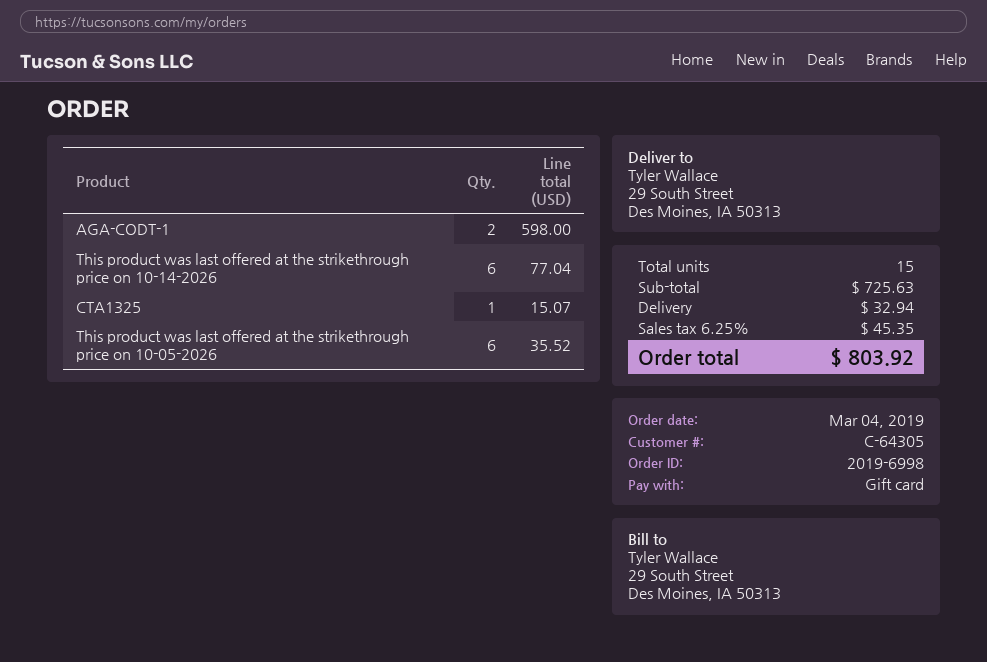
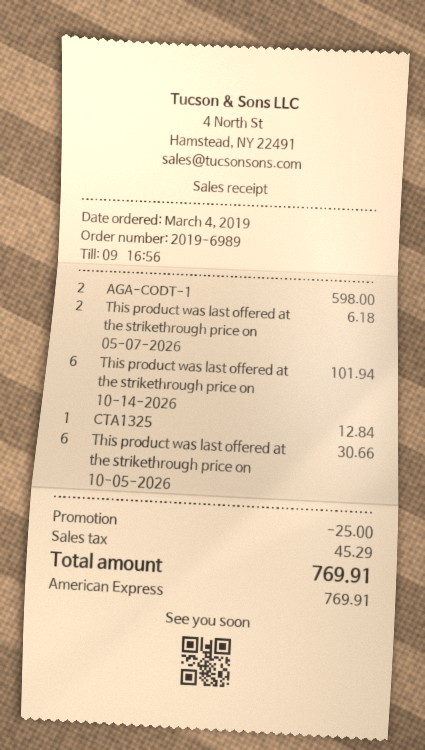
order number: 2019-6998 -> 2019-6989
payment method: gift card -> American Express
This product was last offered at the strikethrough price on 10-14-2026: 6 for 77.04 -> 6 for 101.94
CTA1325: 1 for 15.07 -> 1 for 12.84
This product was last offered at the strikethrough price on 10-05-2026: 6 for 35.52 -> 6 for 30.66
This product was last offered at the strikethrough price on 05-07-2026: none -> 2 for 6.18
discount: none -> 25.00
shipping: 32.94 -> none
tax: 45.35 -> 45.29
total: 803.92 -> 769.91

